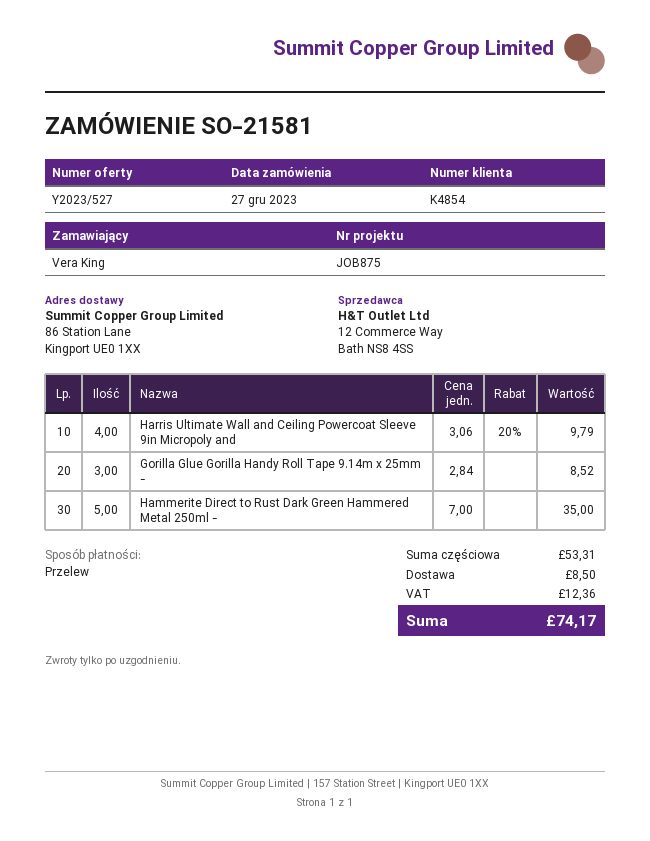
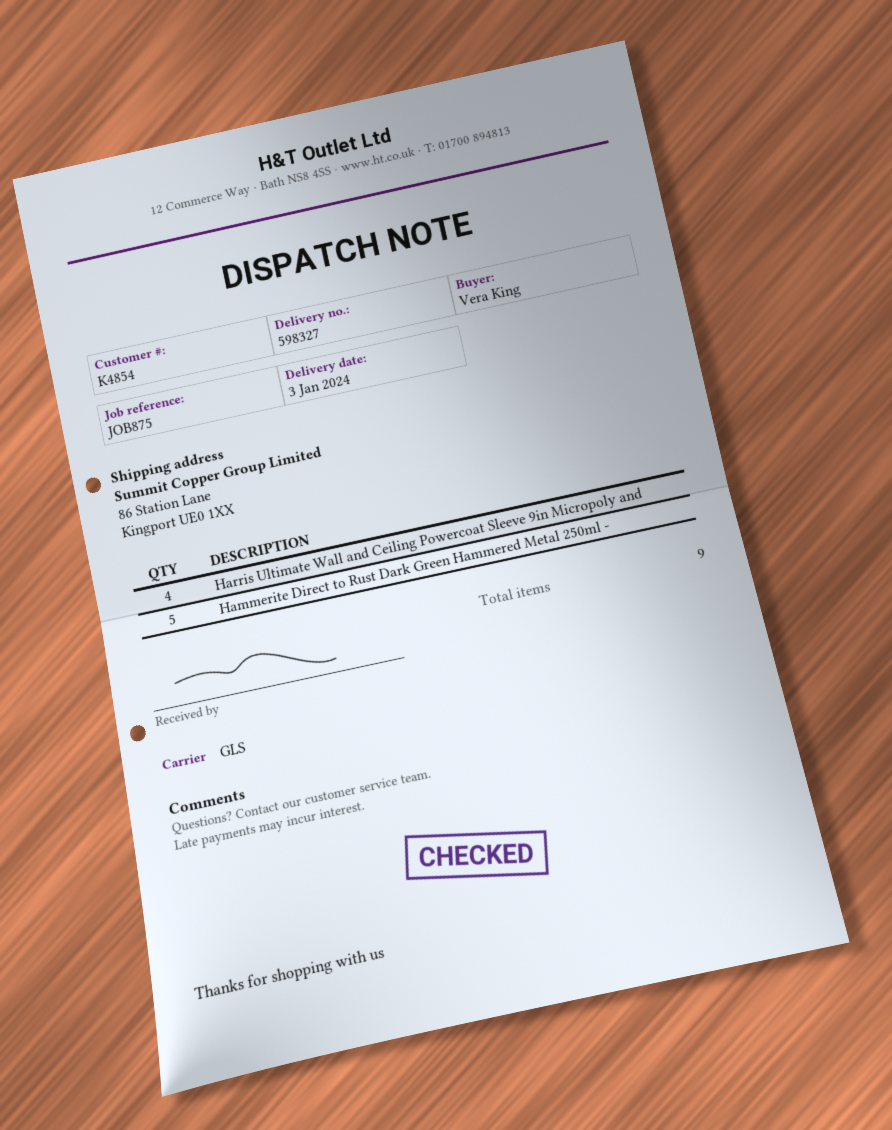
Gorilla Glue Gorilla Handy Roll Tape 9.14m x 25mm -: 3 -> none

